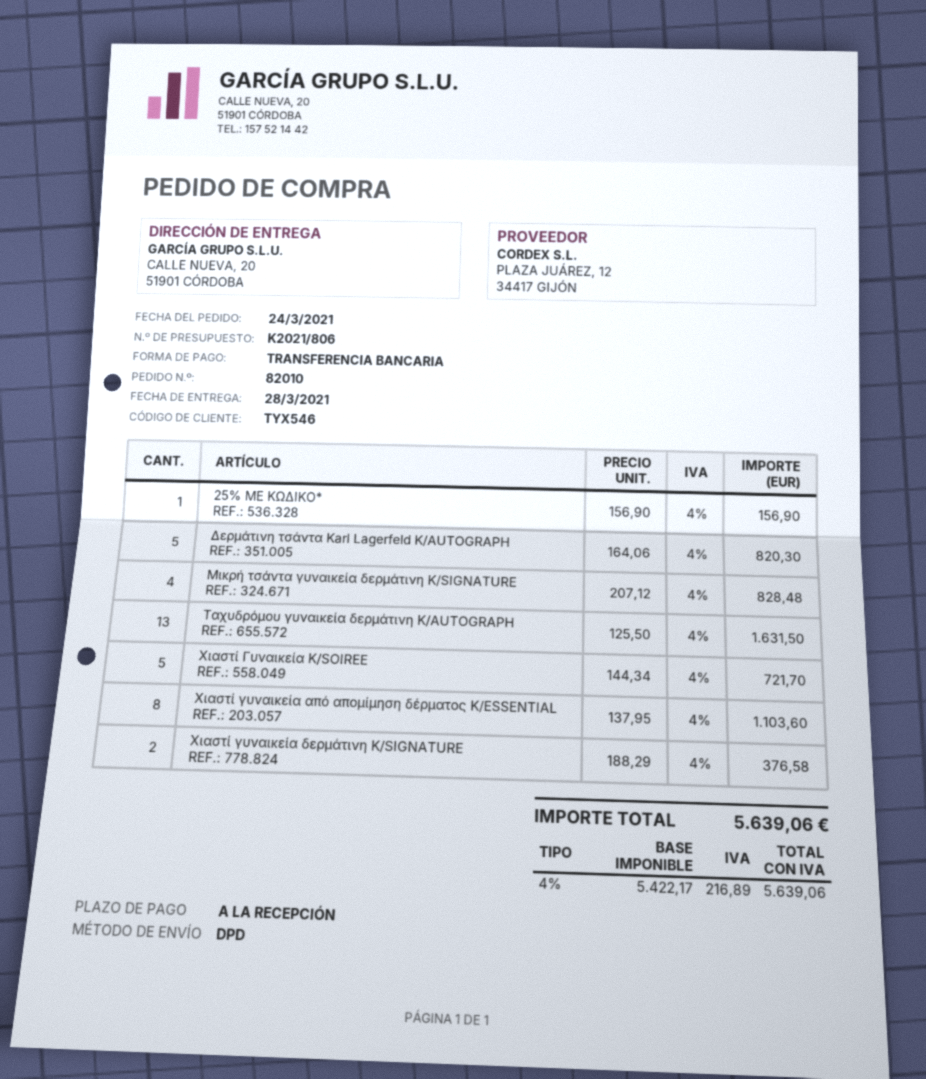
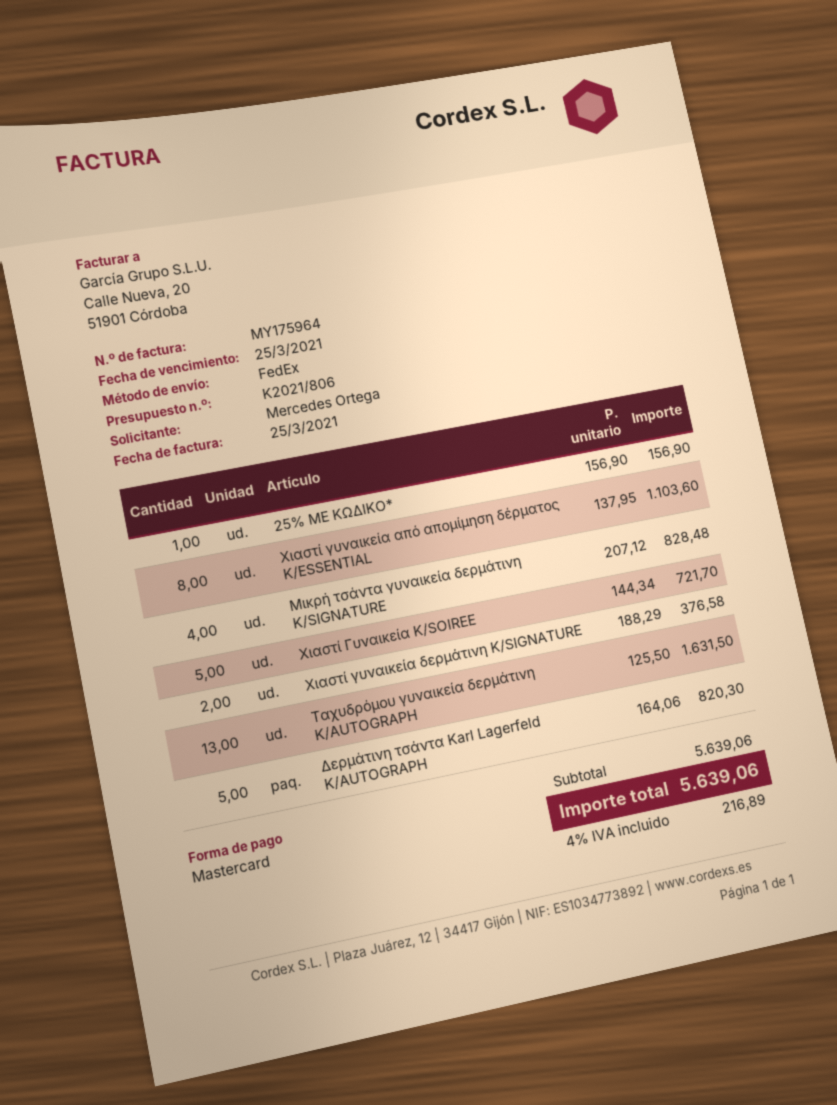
payment method: bank transfer -> Mastercard
shipping method: DPD -> FedEx

